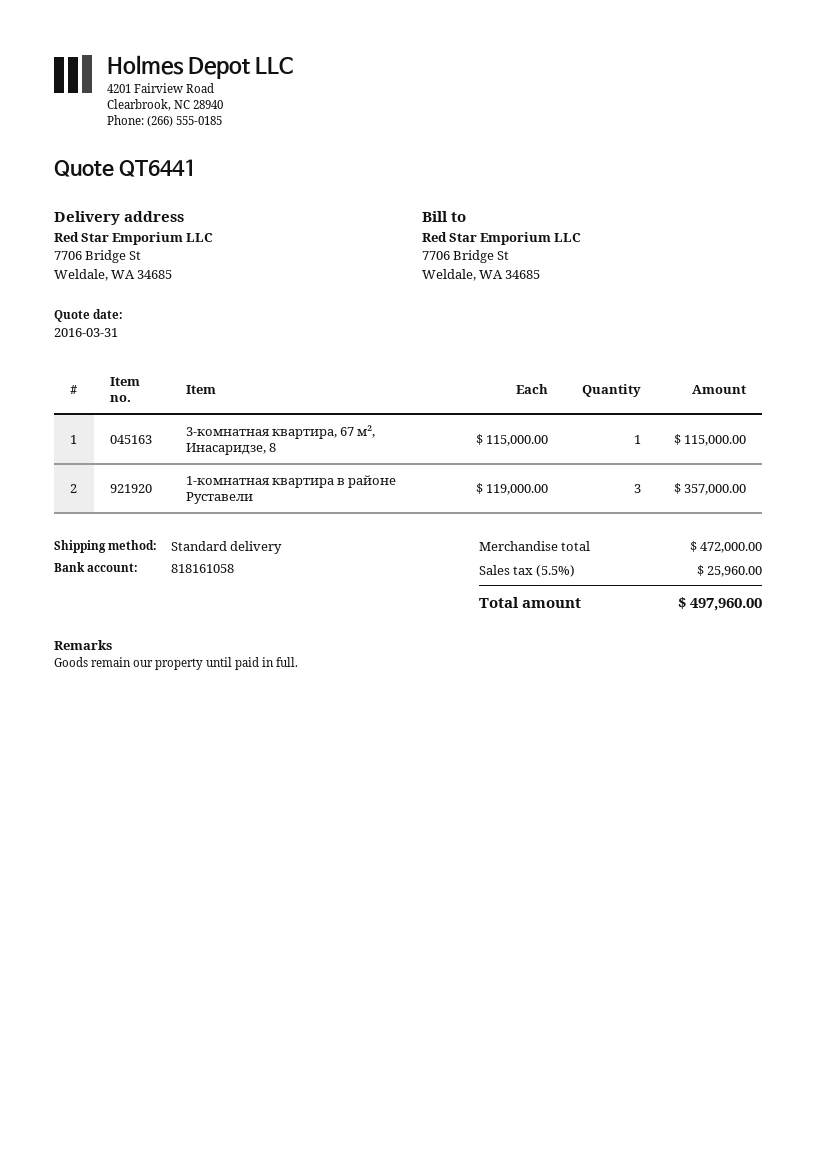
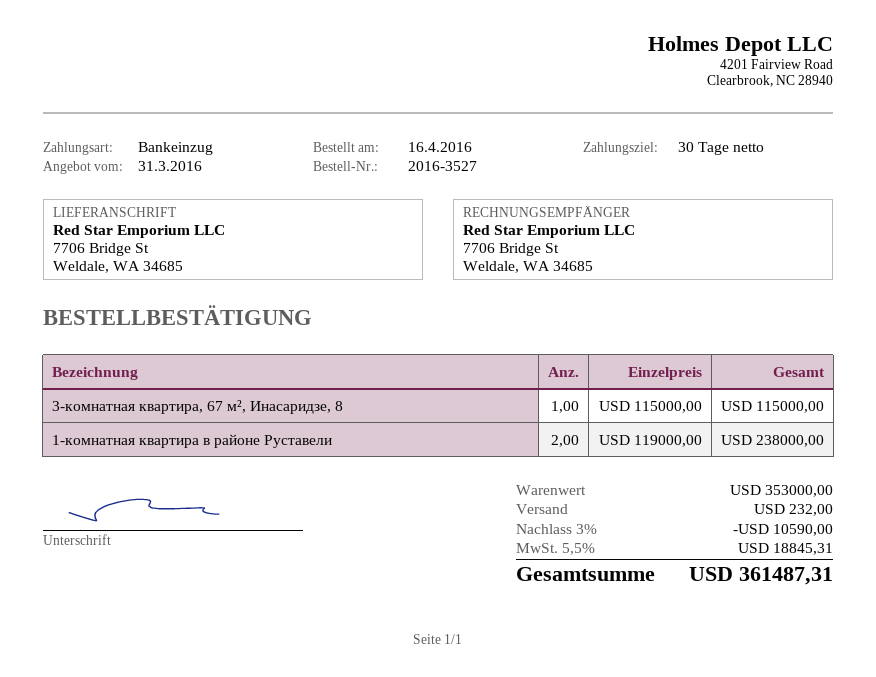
1-комнатная квартира в районе Руставели: 3 x 119000.00 = 357000.00 -> 2 x 119000.00 = 238000.00
subtotal: 472000.00 -> 353000.00
discount: none -> 3% = 10590.00
shipping: none -> 232.00
tax: 5.5% = 25960.00 -> 5.5% = 18845.31
total: 497960.00 -> 361487.31

